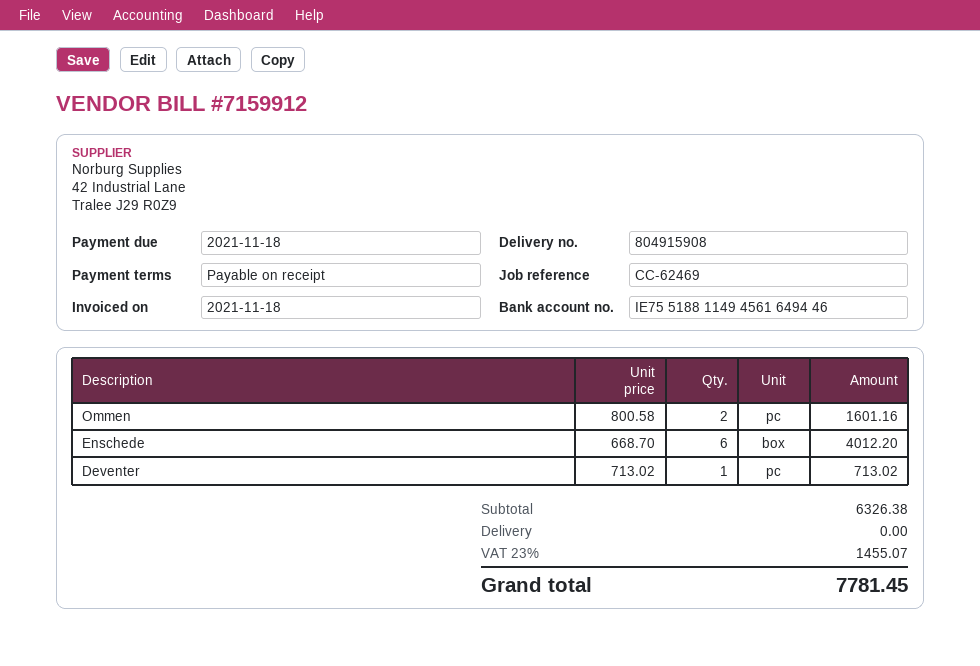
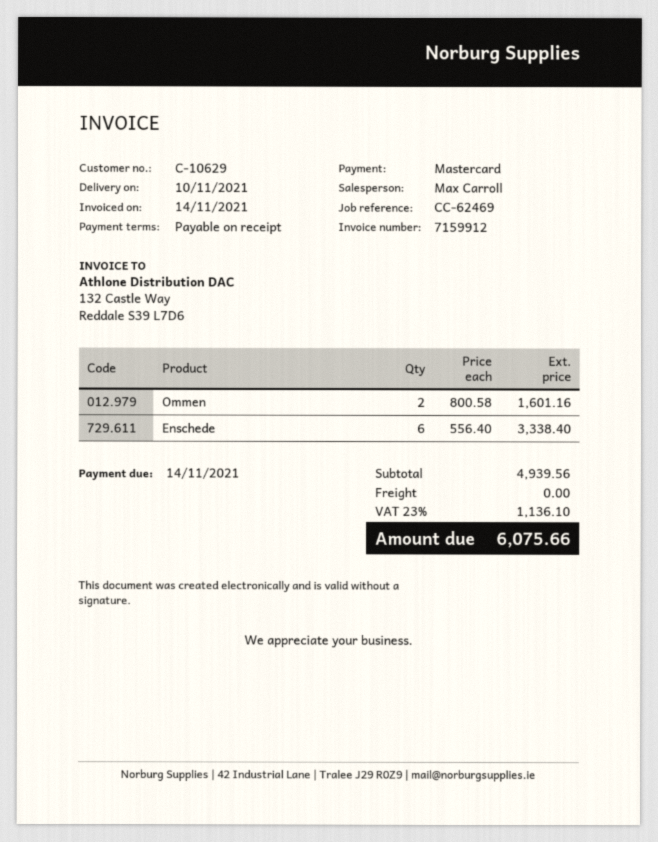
invoice date: 2021-11-18 -> 2021-11-14
due date: 2021-11-18 -> 2021-11-14
Enschede: 6 x 668.70 = 4012.20 -> 6 x 556.40 = 3338.40
Deventer: 1 x 713.02 = 713.02 -> none
subtotal: 6326.38 -> 4939.56
tax: 23% = 1455.07 -> 23% = 1136.10
total: 7781.45 -> 6075.66

